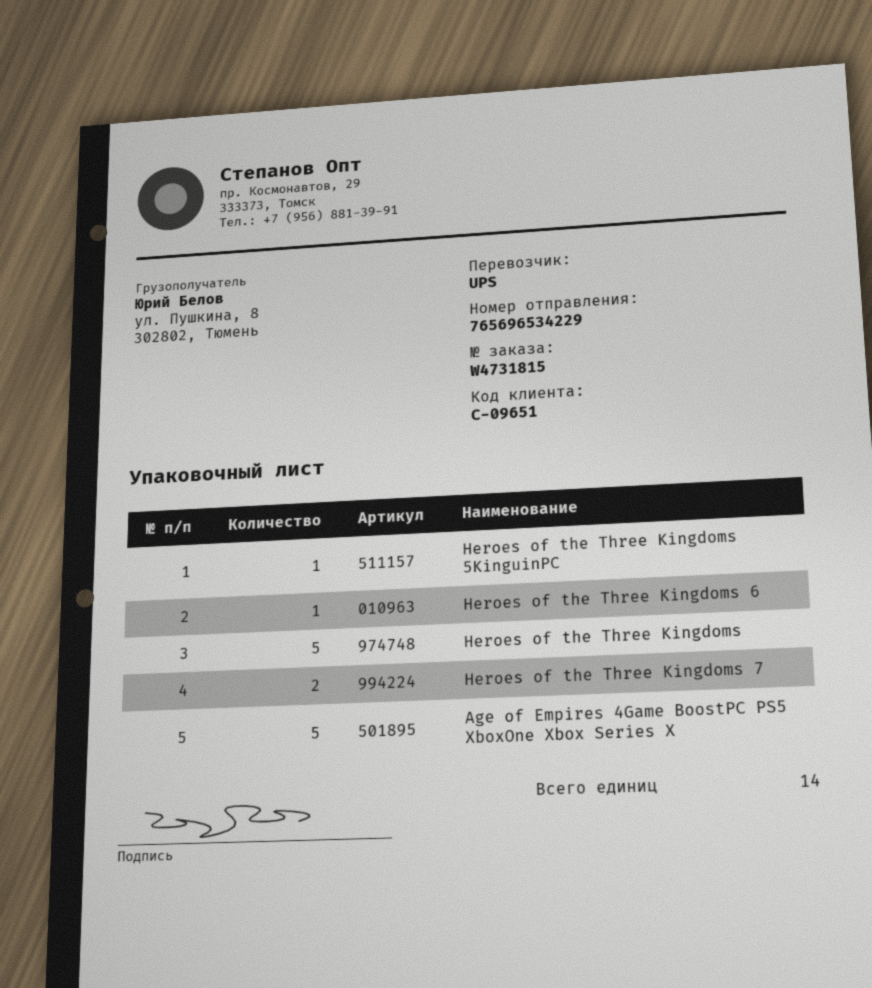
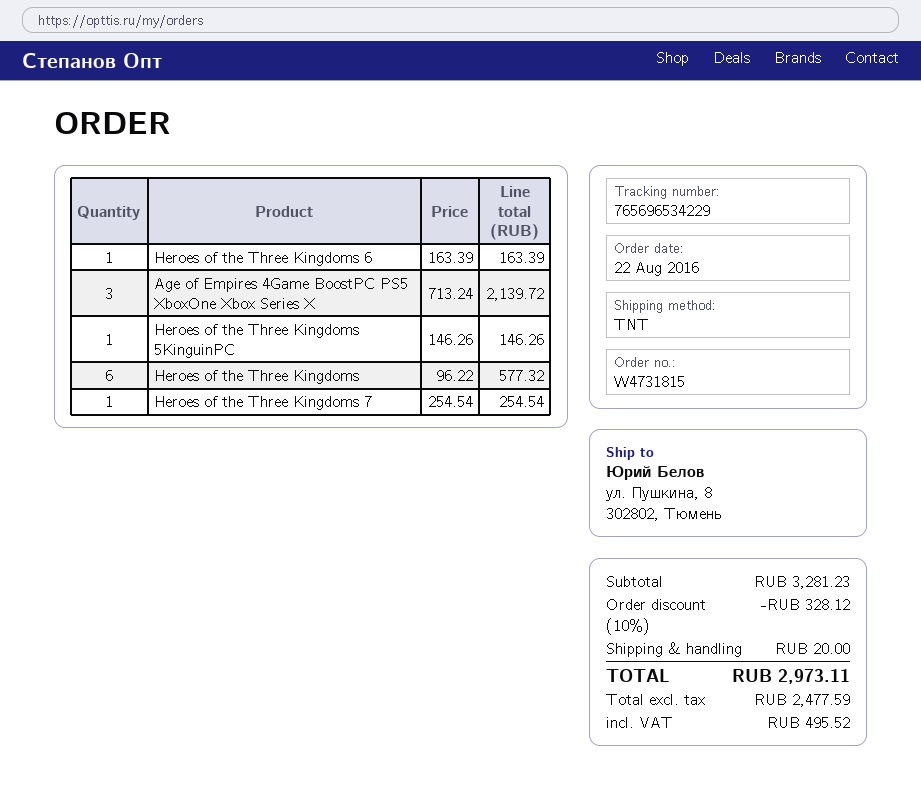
shipping method: UPS -> TNT
Heroes of the Three Kingdoms: 5 -> 6
Heroes of the Three Kingdoms 7: 2 -> 1
Age of Empires 4Game BoostPC PS5 XboxOne Xbox Series X: 5 -> 3

